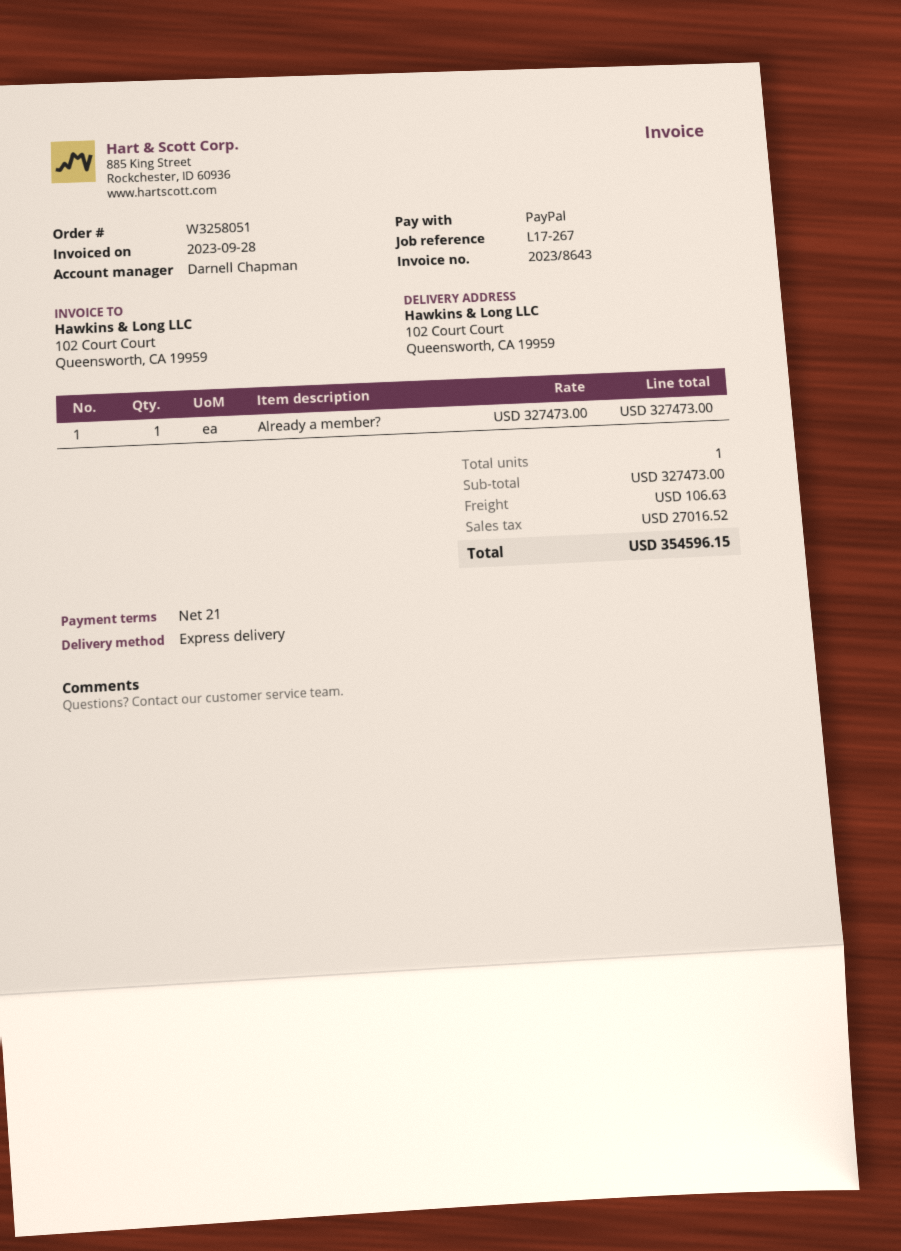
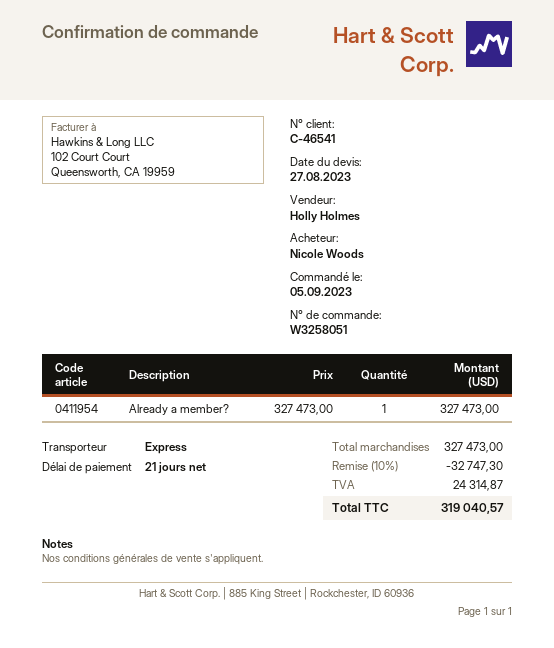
sales rep: Darnell Chapman -> Holly Holmes
discount: none -> 10% = 32747.30
shipping: 106.63 -> none
tax: 27016.52 -> 24314.87
total: 354596.15 -> 319040.57

